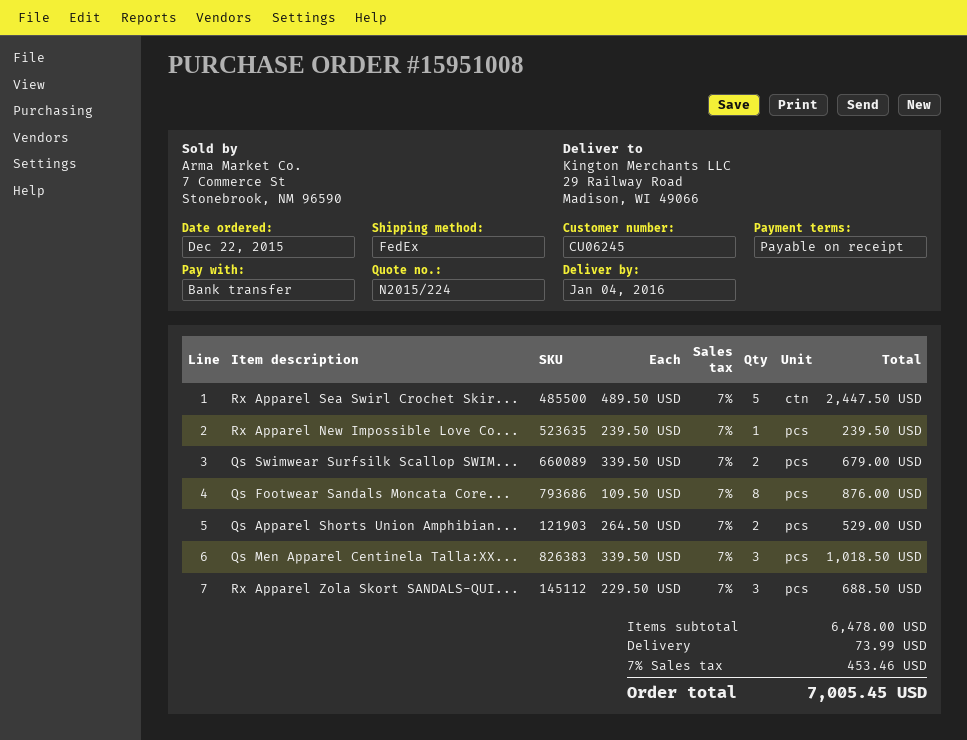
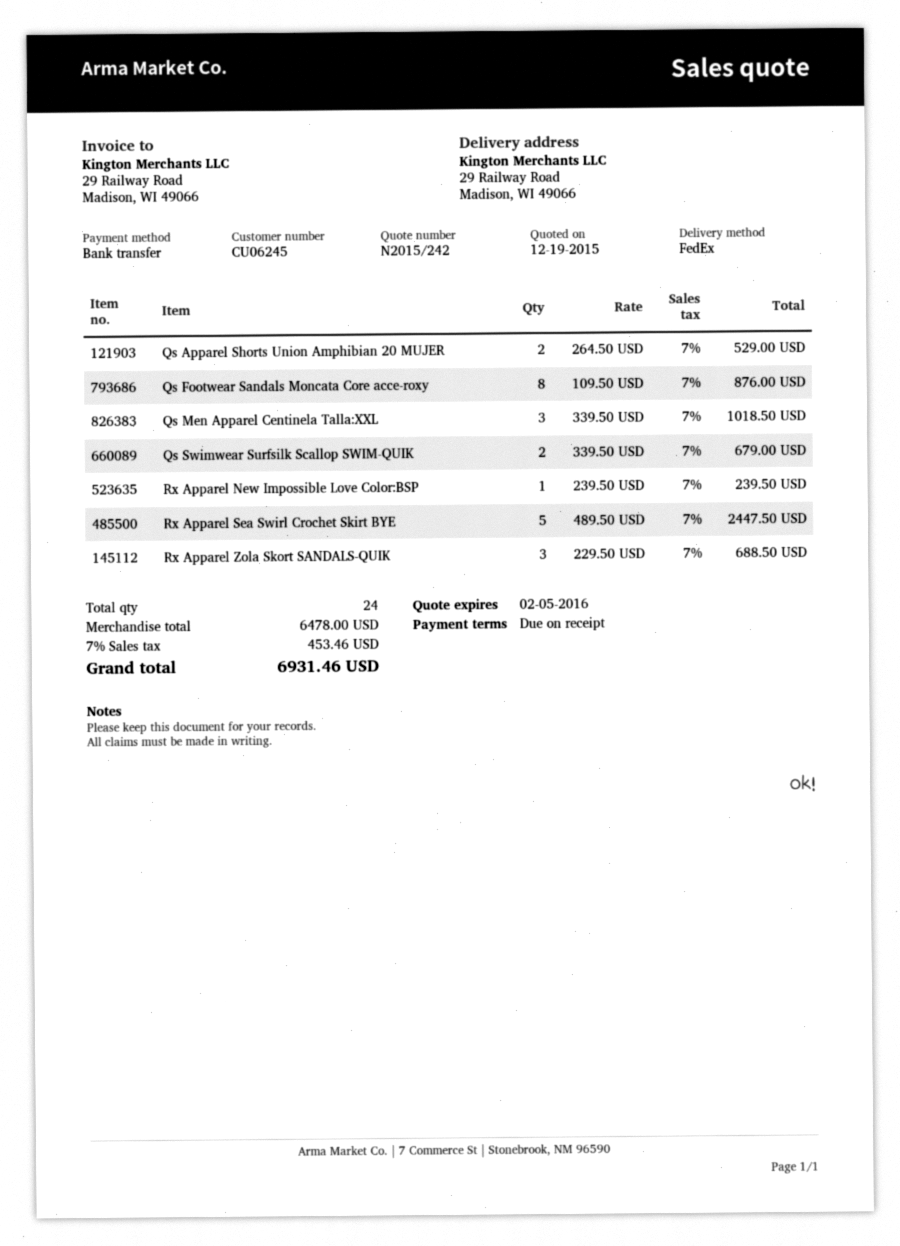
quote number: N2015/224 -> N2015/242
shipping: 73.99 -> none
total: 7005.45 -> 6931.46

